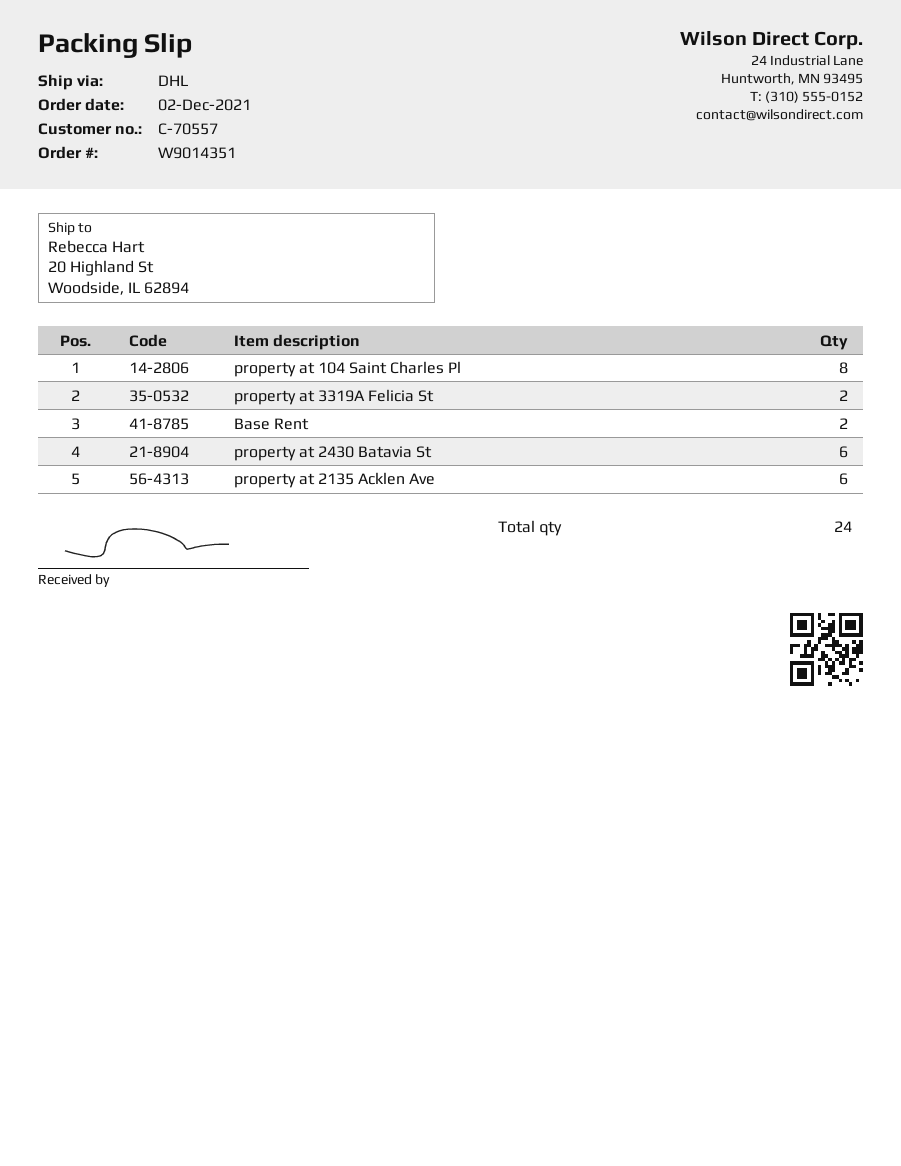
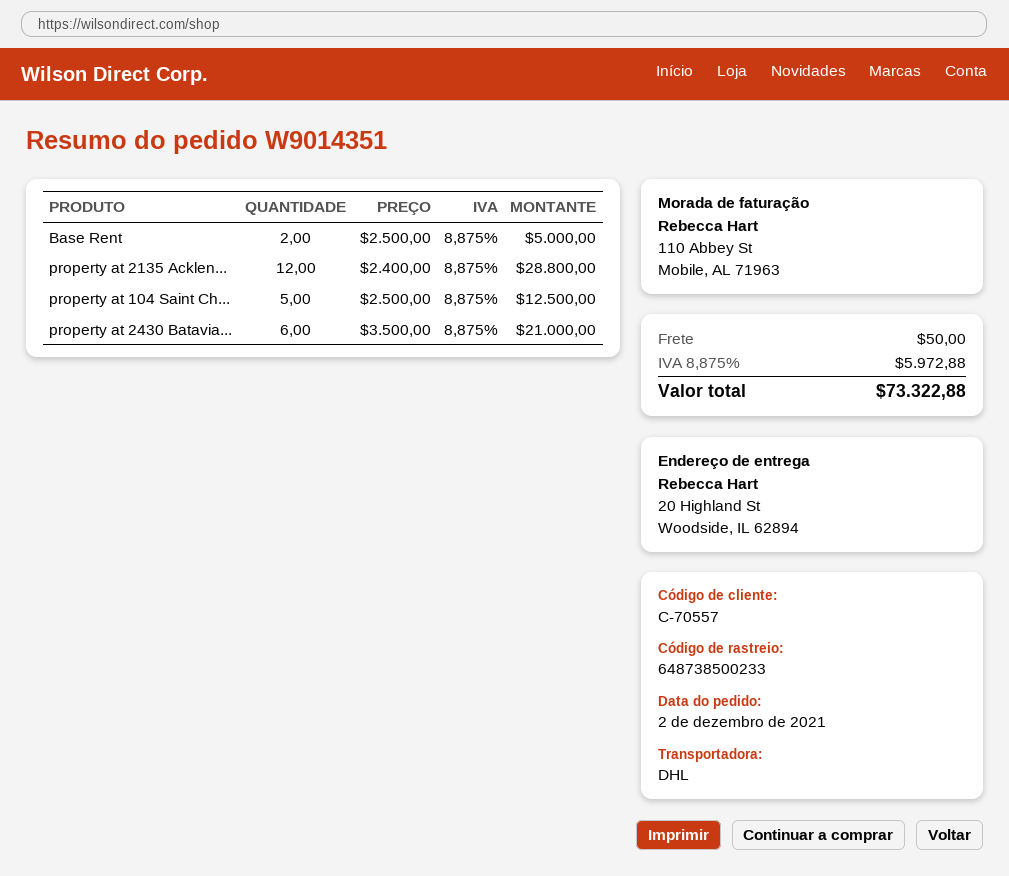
property at 104 Saint Charles Pl: 8 -> 5
property at 3319A Felicia St: 2 -> none
property at 2135 Acklen Ave: 6 -> 12

